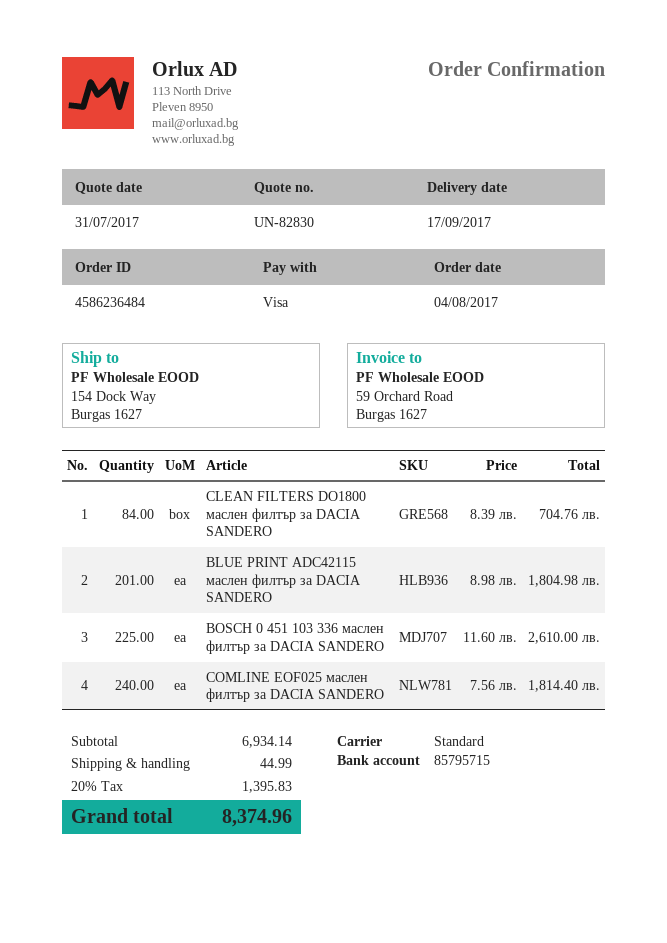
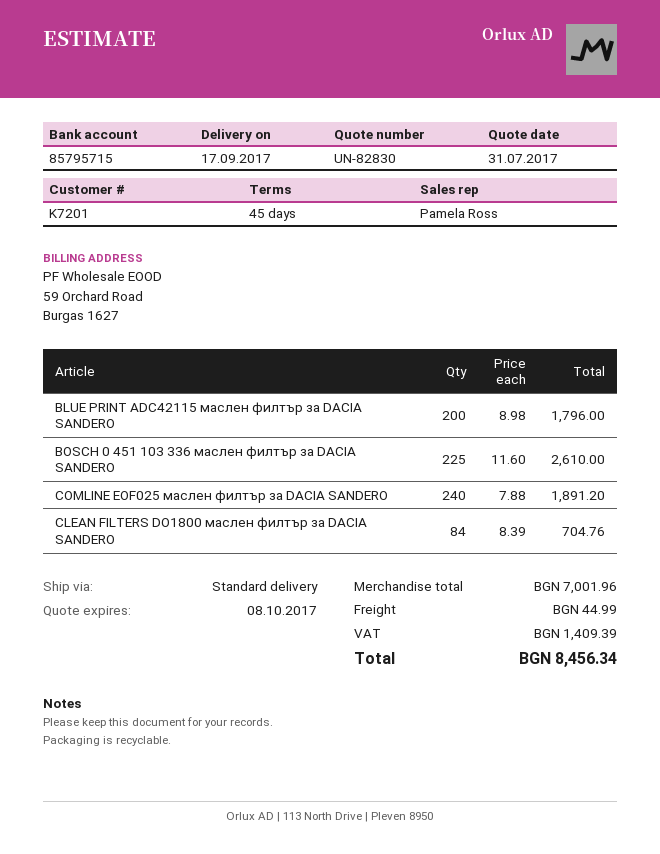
BLUE PRINT ADC42115 маслен филтър за DACIA SANDERO: 201 x 8.98 = 1804.98 -> 200 x 8.98 = 1796.00
COMLINE EOF025 маслен филтър за DACIA SANDERO: 240 x 7.56 = 1814.40 -> 240 x 7.88 = 1891.20
subtotal: 6934.14 -> 7001.96
tax: 1395.83 -> 1409.39
total: 8374.96 -> 8456.34

